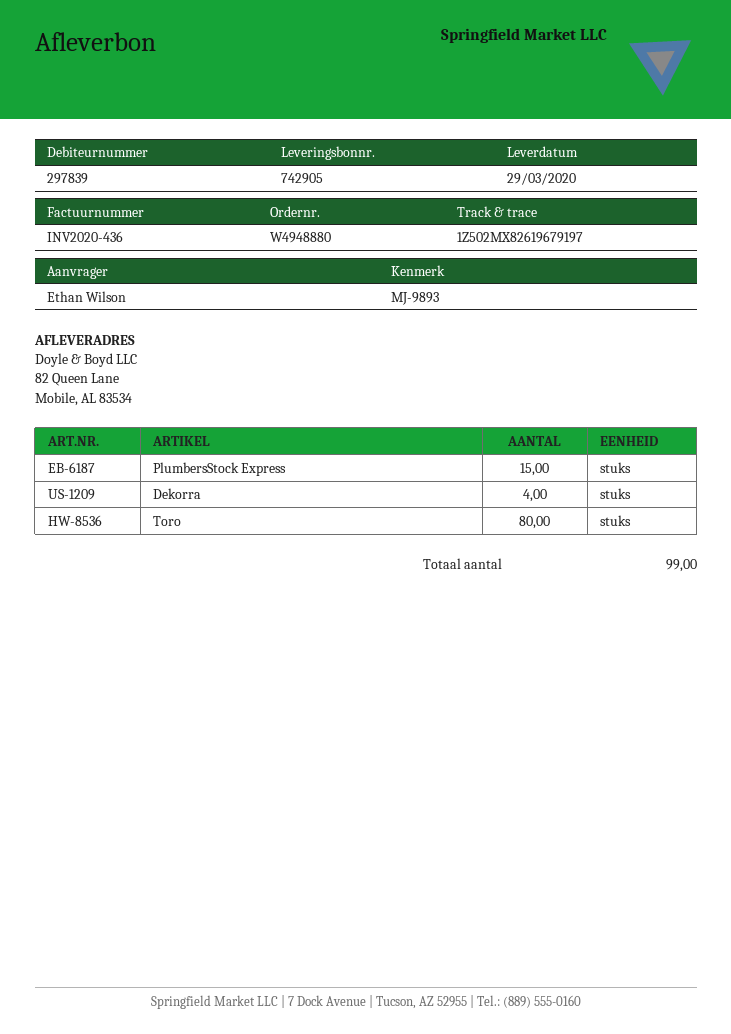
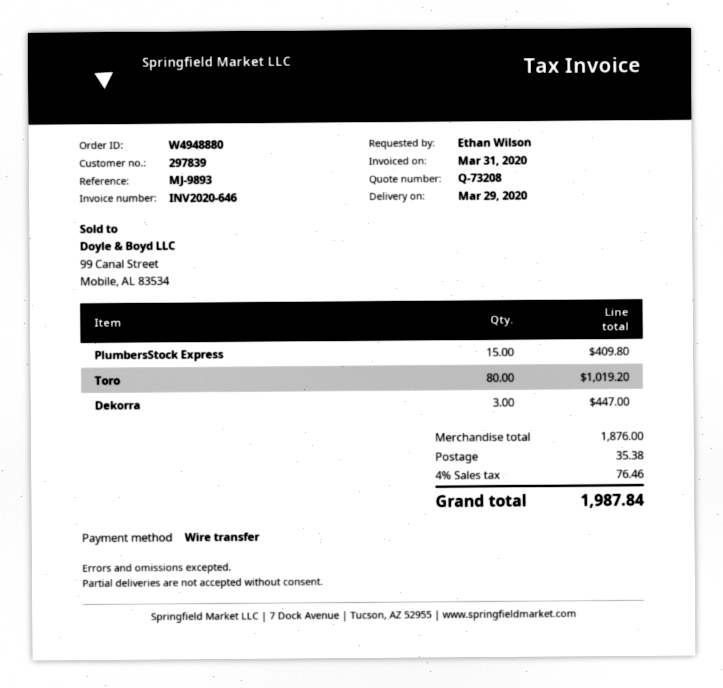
invoice number: INV2020-436 -> INV2020-646
Dekorra: 4 -> 3

